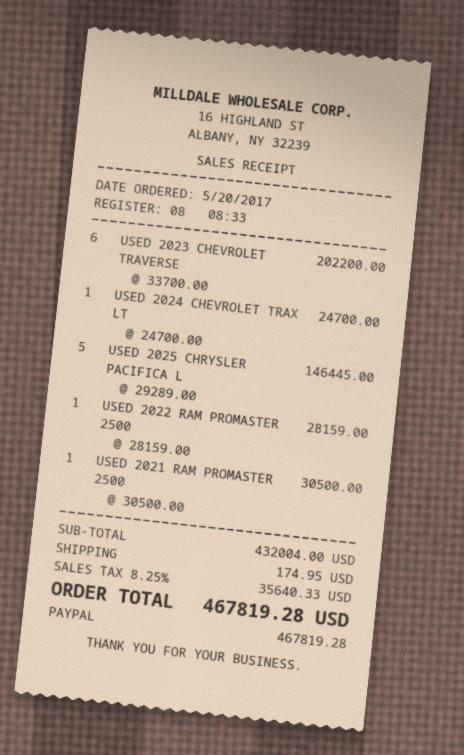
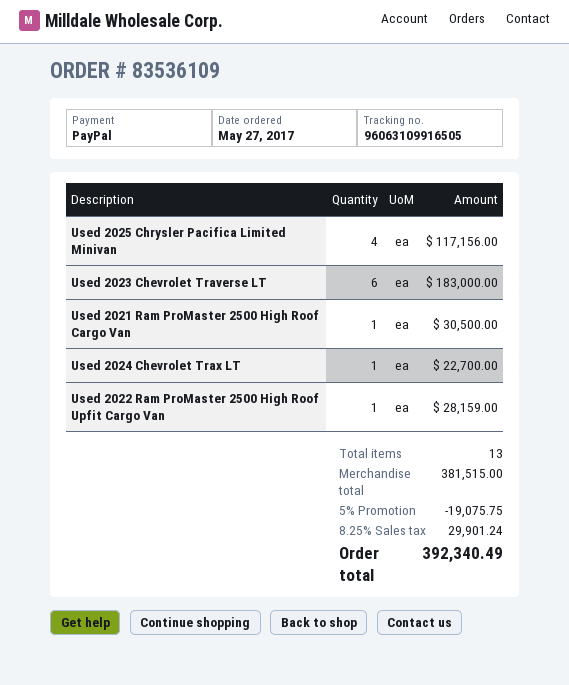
order date: 2017-05-20 -> 2017-05-27
USED 2023 CHEVROLET TRAVERSE: 6 for 202200.00 -> 6 for 183000.00
USED 2024 CHEVROLET TRAX LT: 1 for 24700.00 -> 1 for 22700.00
USED 2025 CHRYSLER PACIFICA L: 5 for 146445.00 -> 4 for 117156.00
subtotal: 432004.00 -> 381515.00
discount: none -> 5% = 19075.75
shipping: 174.95 -> none
tax: 8.25% = 35640.33 -> 8.25% = 29901.24
total: 467819.28 -> 392340.49

